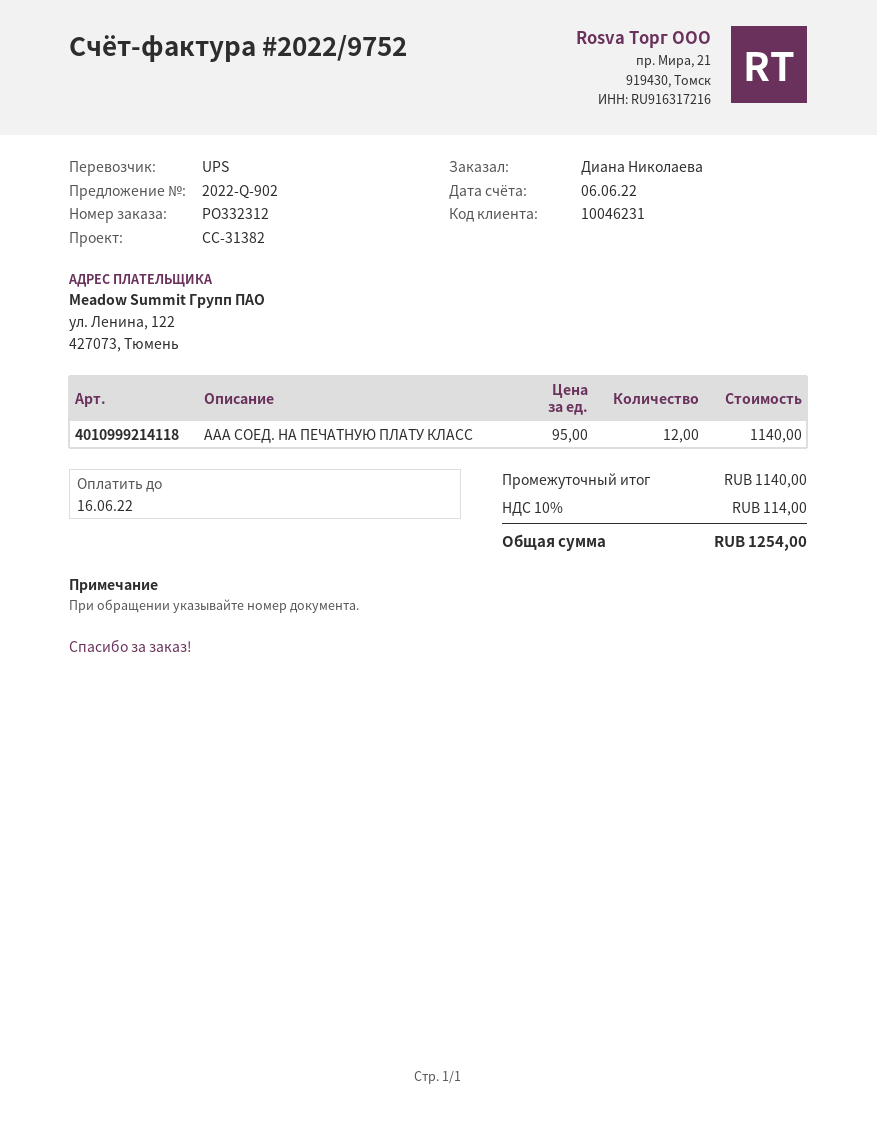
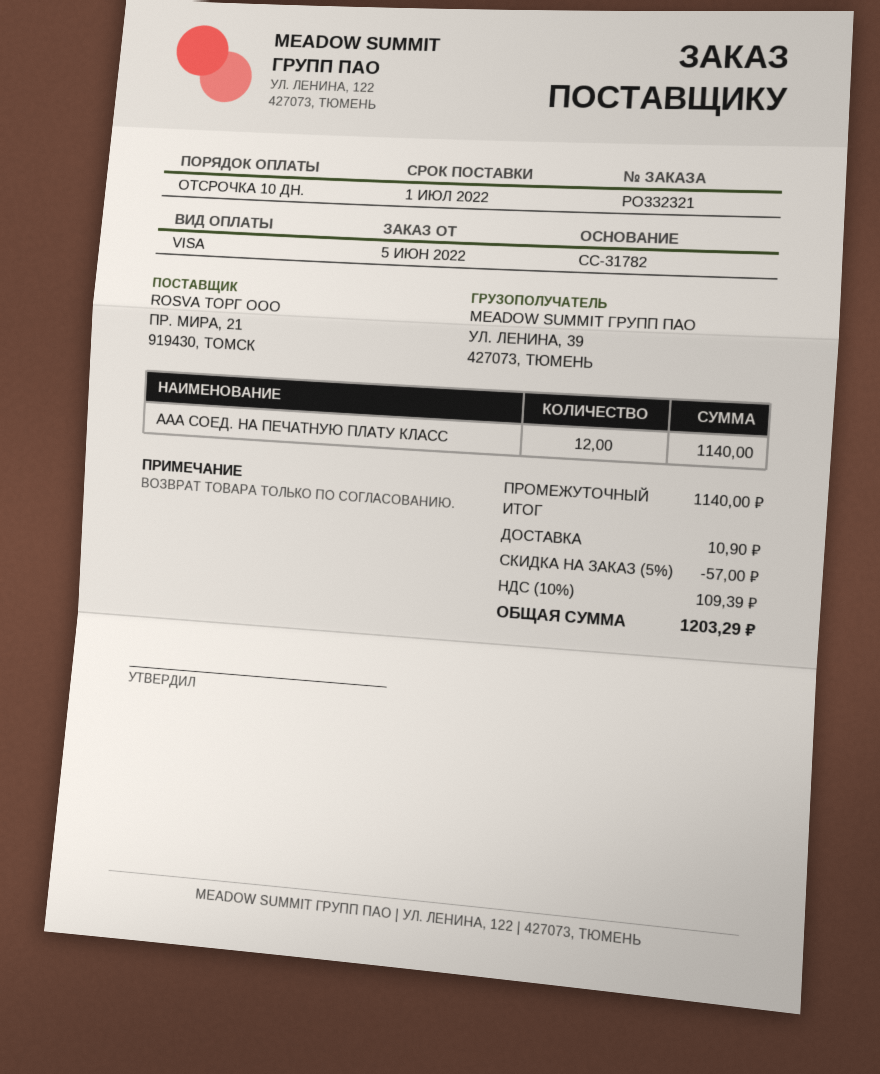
order number: PO332312 -> PO332321
reference: CC-31382 -> CC-31782
discount: none -> 5% = 57.00
shipping: none -> 10.90
tax: 10% = 114.00 -> 10% = 109.39
total: 1254.00 -> 1203.29

